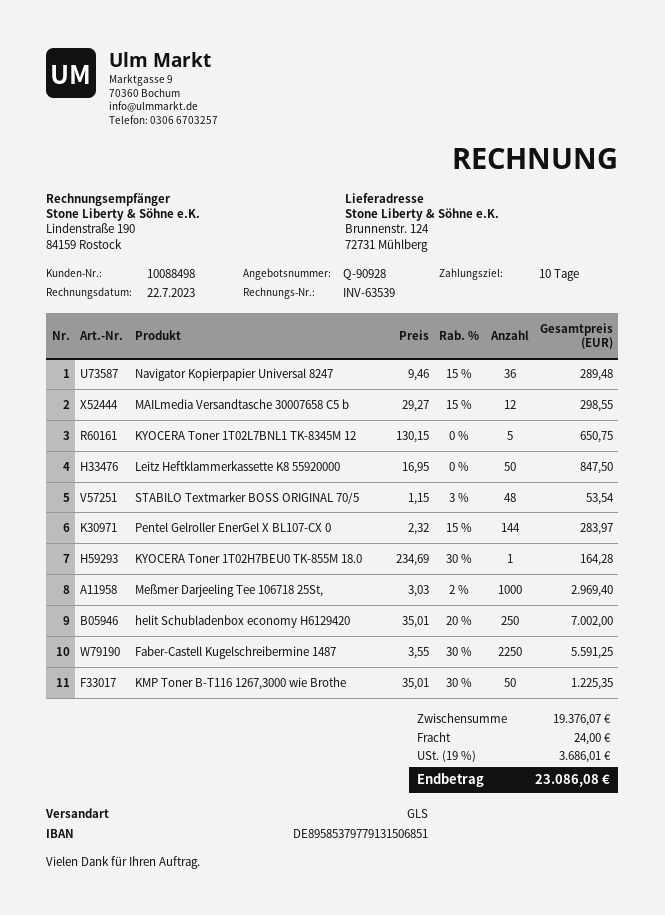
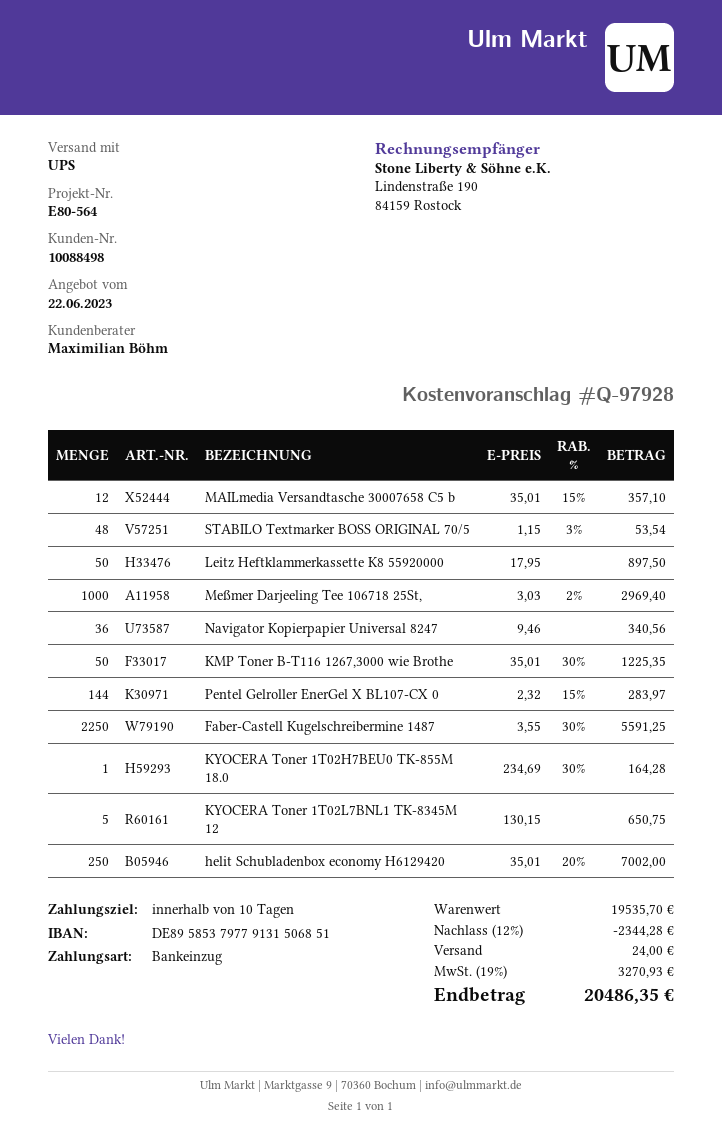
quote number: Q-90928 -> Q-97928
shipping method: GLS -> UPS
Navigator Kopierpapier Universal 8247: 36 x 9.46 - 15% = 289.48 -> 36 x 9.46 = 340.56
MAILmedia Versandtasche 30007658 C5 b: 12 x 29.27 - 15% = 298.55 -> 12 x 35.01 - 15% = 357.10
Leitz Heftklammerkassette K8 55920000: 50 x 16.95 = 847.50 -> 50 x 17.95 = 897.50
subtotal: 19376.07 -> 19535.70
discount: none -> 12% = 2344.28
tax: 19% = 3686.01 -> 19% = 3270.93
total: 23086.08 -> 20486.35

